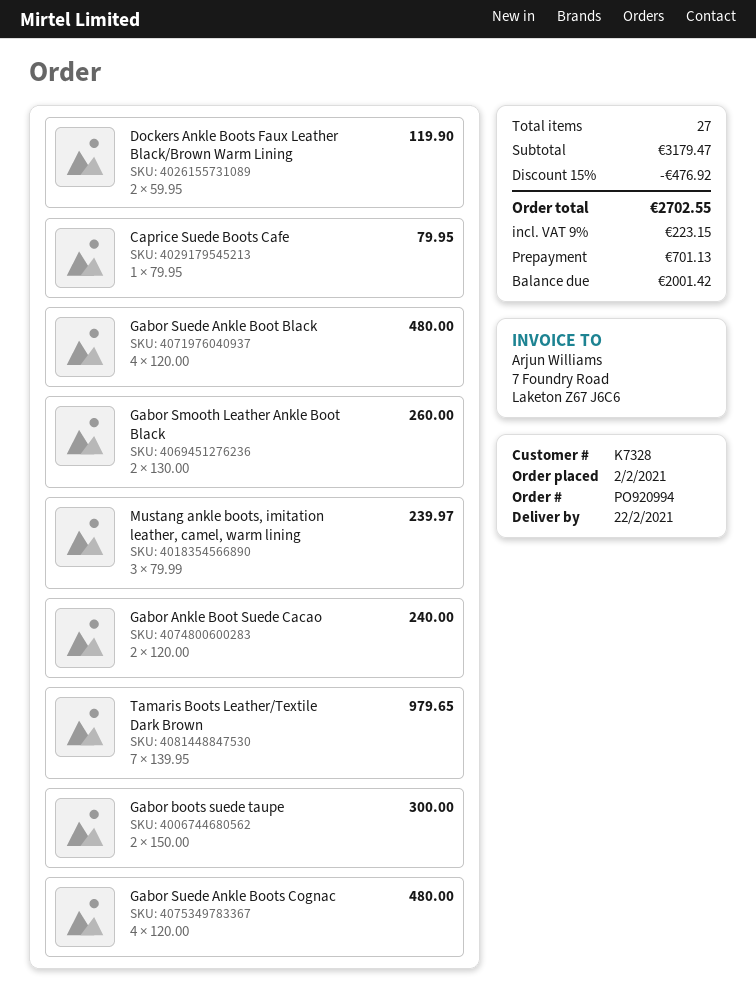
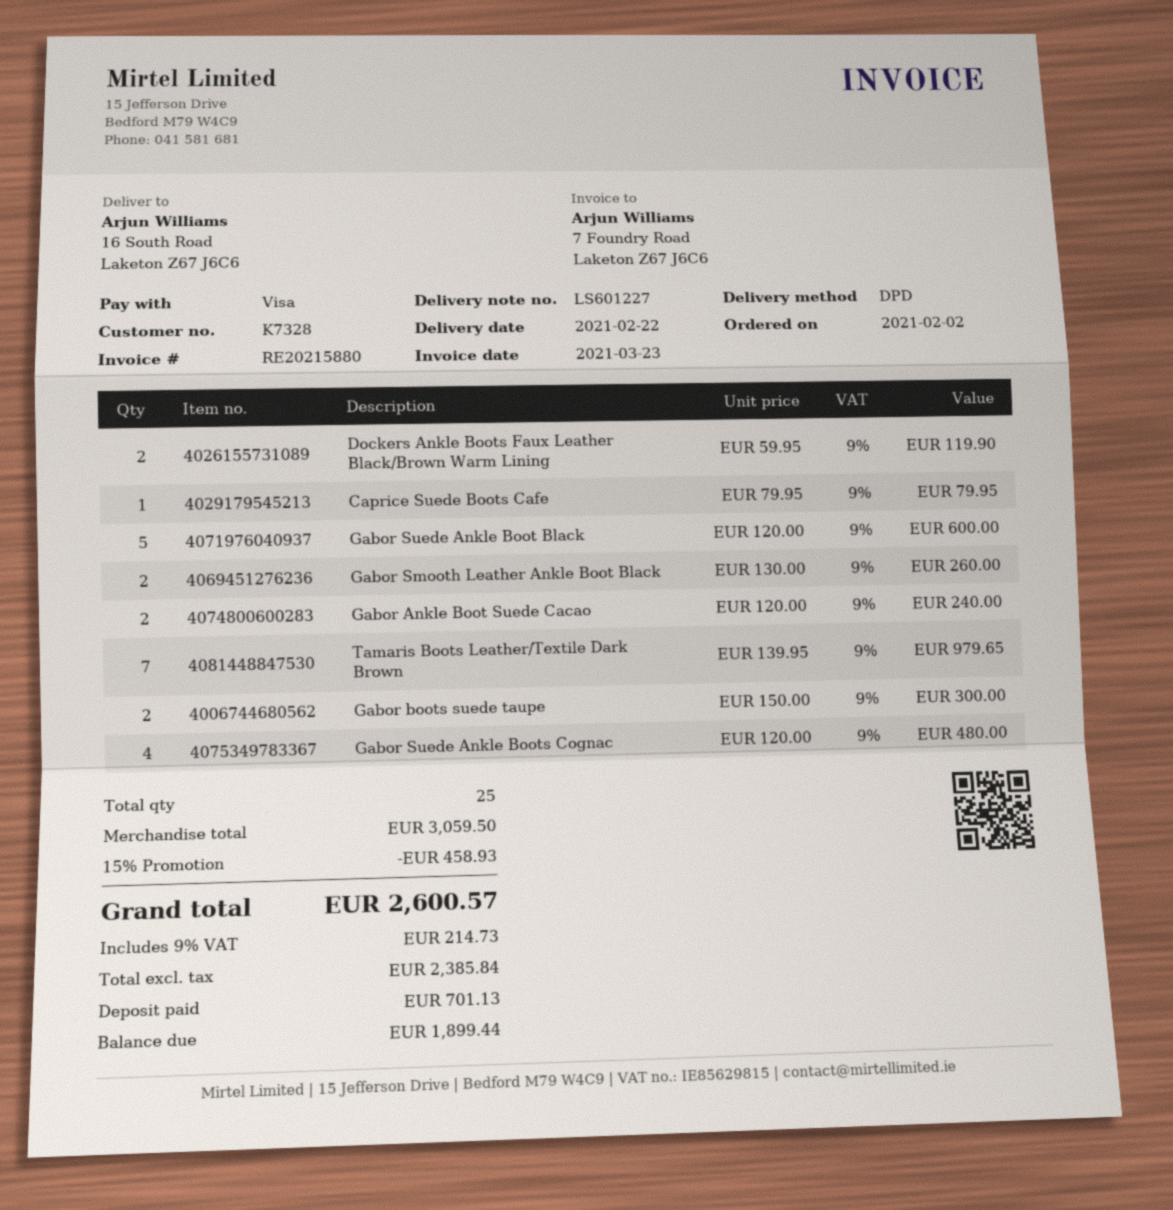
Gabor Suede Ankle Boot Black: 4 x 120.00 = 480.00 -> 5 x 120.00 = 600.00
Mustang ankle boots, imitation leather, camel, warm lining: 3 x 79.99 = 239.97 -> none
total quantity: 27 -> 25
subtotal: 3179.47 -> 3059.50
discount: 15% = 476.92 -> 15% = 458.93
tax: 9% = 223.15 -> 9% = 214.73
total: 2702.55 -> 2600.57
balance: 2001.42 -> 1899.44

